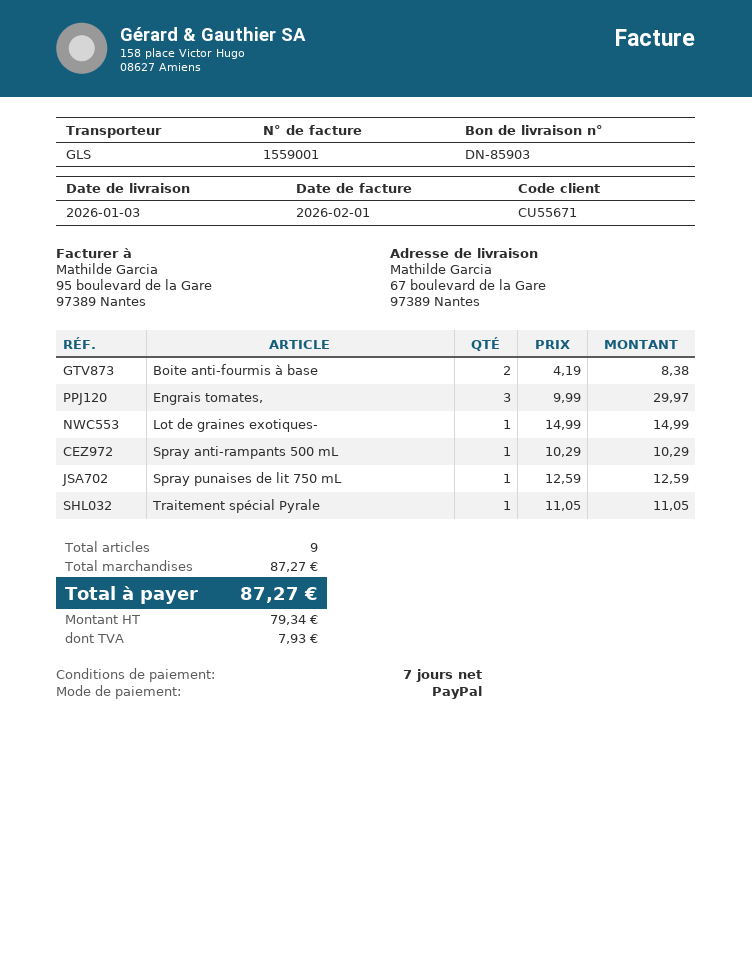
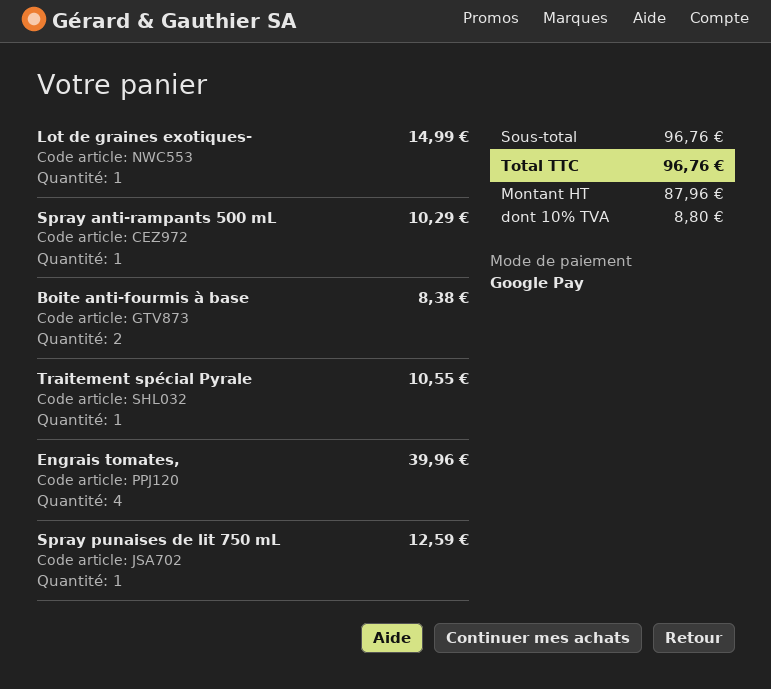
payment method: PayPal -> Google Pay
Engrais tomates,: 3 for 29.97 -> 4 for 39.96
Traitement spécial Pyrale: 1 for 11.05 -> 1 for 10.55
subtotal: 87.27 -> 96.76
net: 79.34 -> 87.96
tax: 7.93 -> 8.80
total: 87.27 -> 96.76

